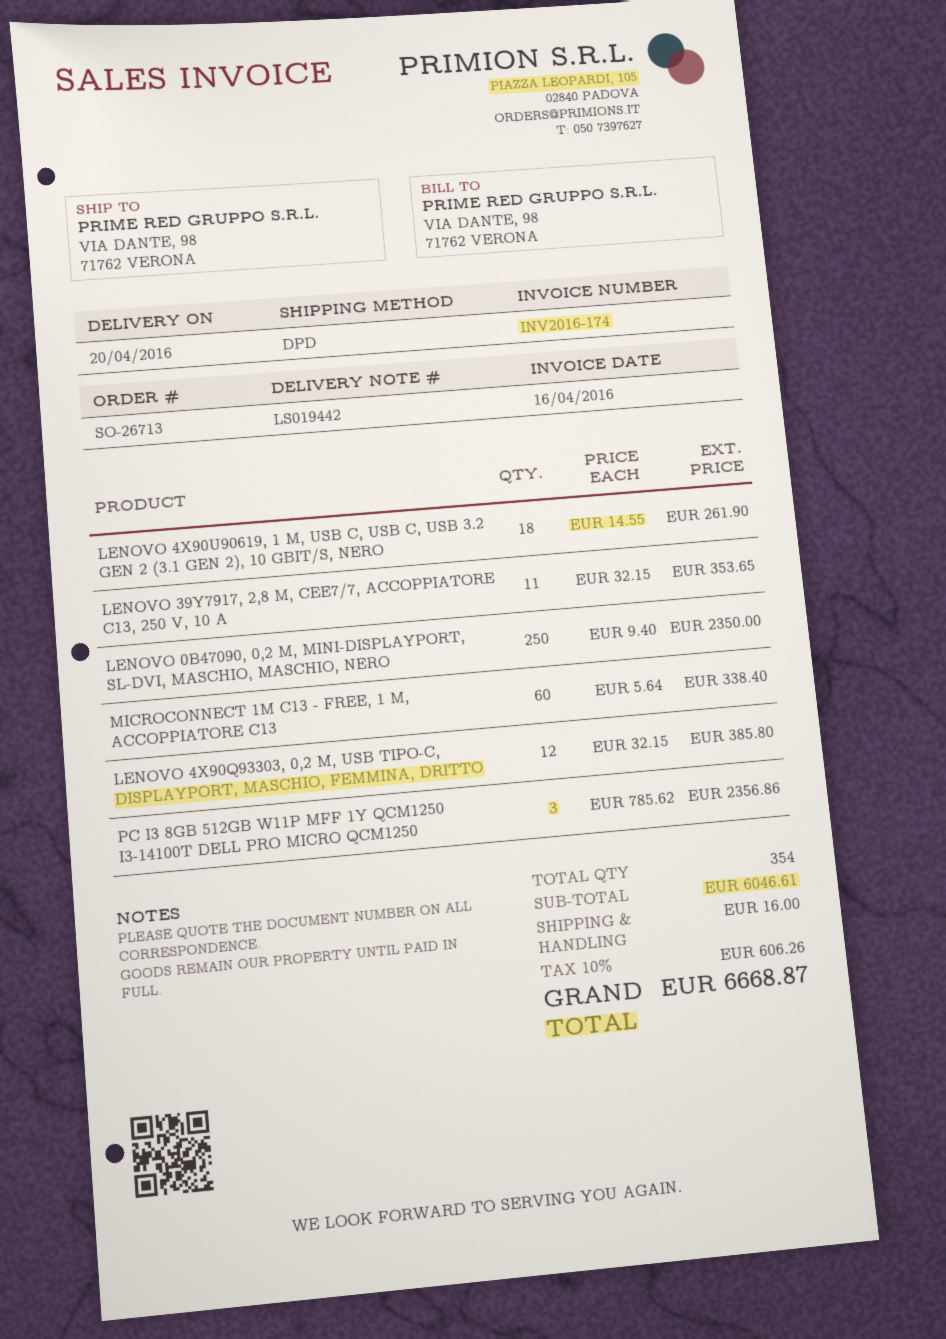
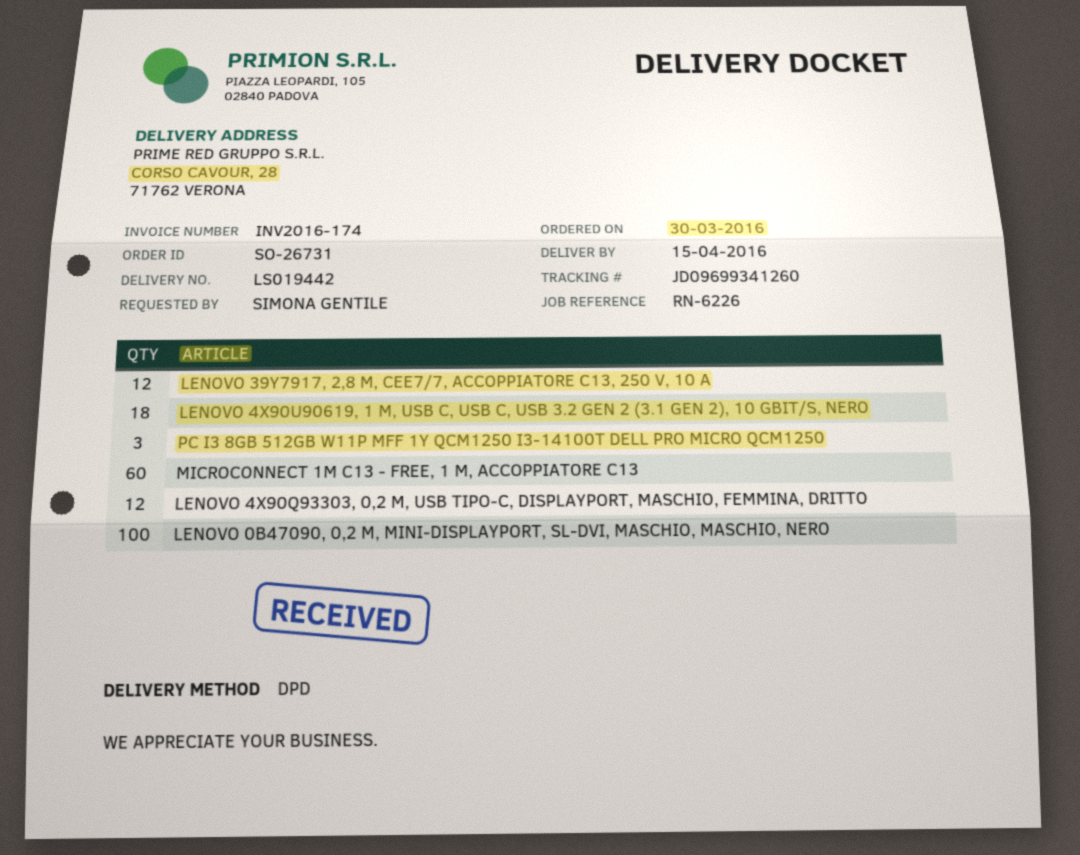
order number: SO-26713 -> SO-26731
delivery date: 2016-04-20 -> 2016-04-15
ship to: VIA DANTE, 98, 71762 VERONA -> CORSO CAVOUR, 28, 71762 VERONA
LENOVO 39Y7917, 2,8 M, CEE7/7, ACCOPPIATORE C13, 250 V, 10 A: 11 -> 12
LENOVO 0B47090, 0,2 M, MINI-DISPLAYPORT, SL-DVI, MASCHIO, MASCHIO, NERO: 250 -> 100

